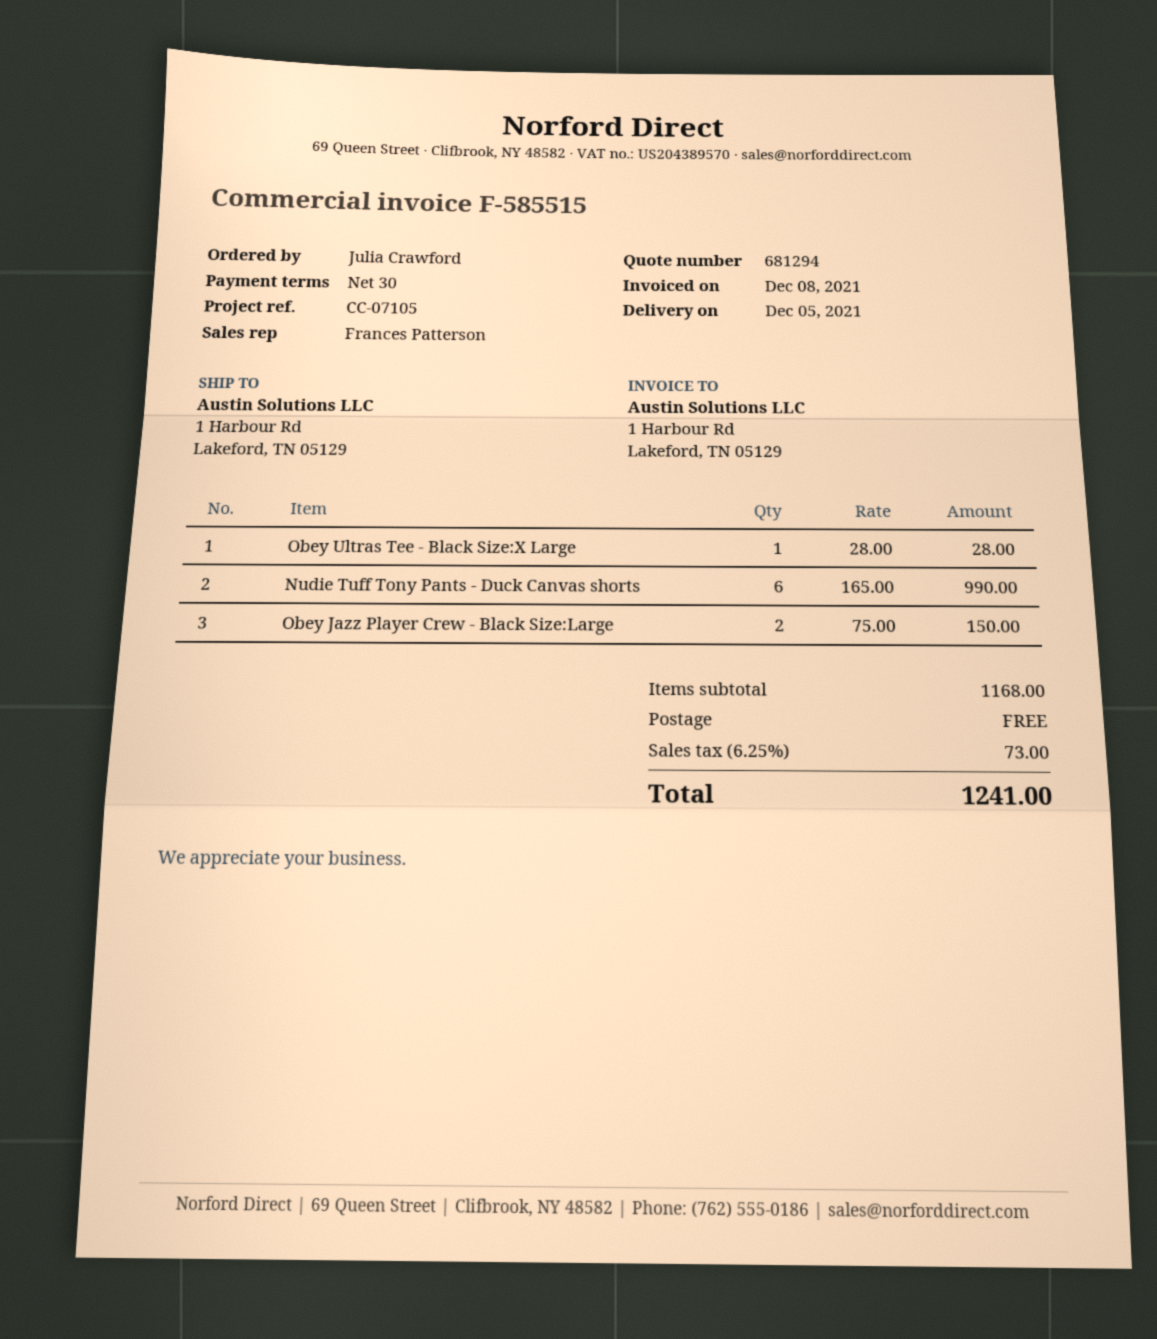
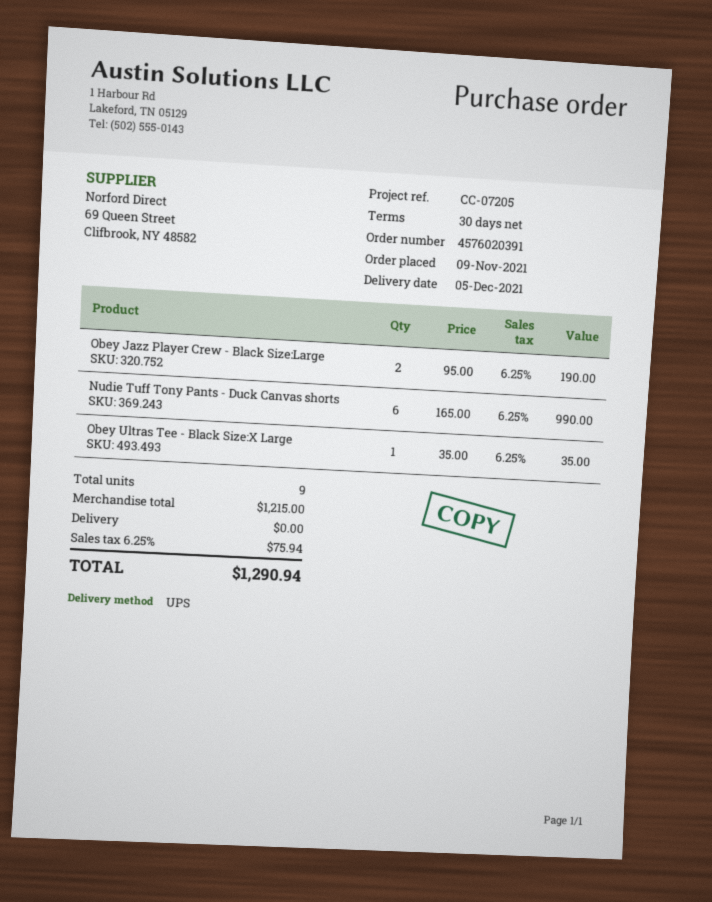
reference: CC-07105 -> CC-07205
Obey Ultras Tee - Black Size:X Large: 1 x 28.00 = 28.00 -> 1 x 35.00 = 35.00
Obey Jazz Player Crew - Black Size:Large: 2 x 75.00 = 150.00 -> 2 x 95.00 = 190.00
subtotal: 1168.00 -> 1215.00
tax: 6.25% = 73.00 -> 6.25% = 75.94
total: 1241.00 -> 1290.94

